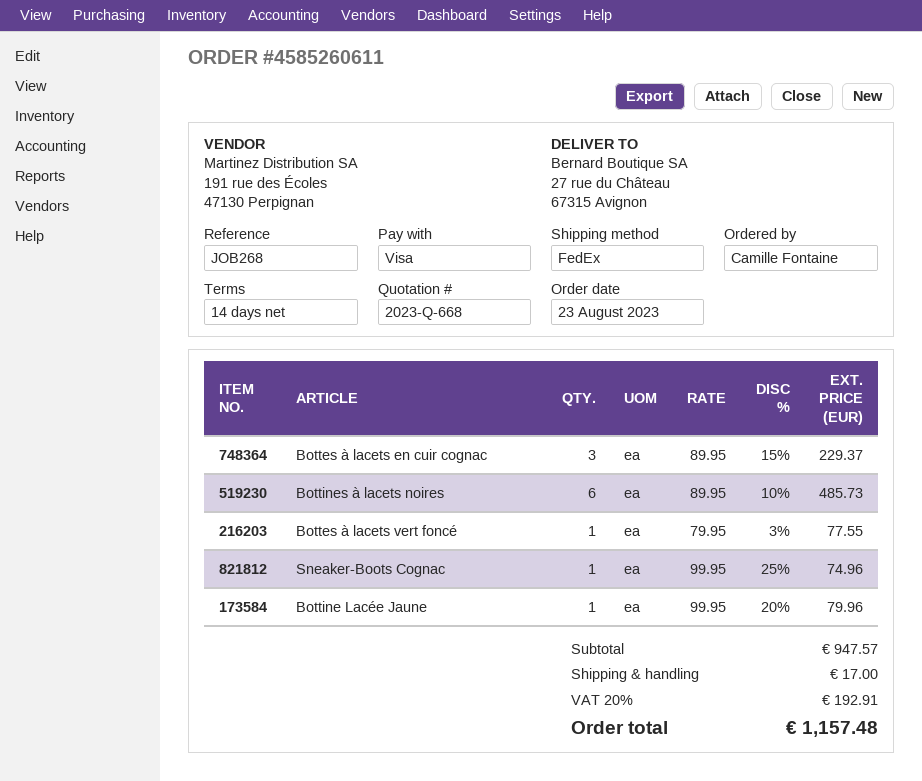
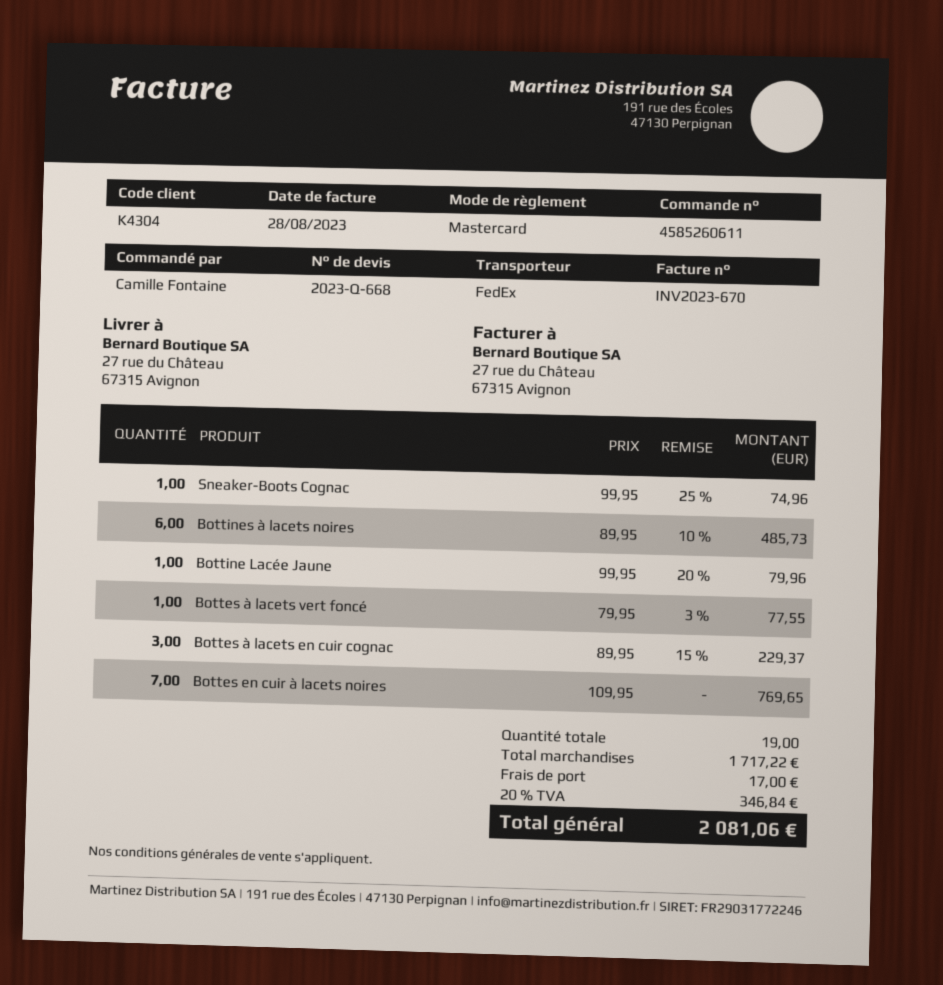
payment method: Visa -> Mastercard
Bottes en cuir à lacets noires: none -> 7 x 109.95 = 769.65
subtotal: 947.57 -> 1717.22
tax: 20% = 192.91 -> 20% = 346.84
total: 1157.48 -> 2081.06

